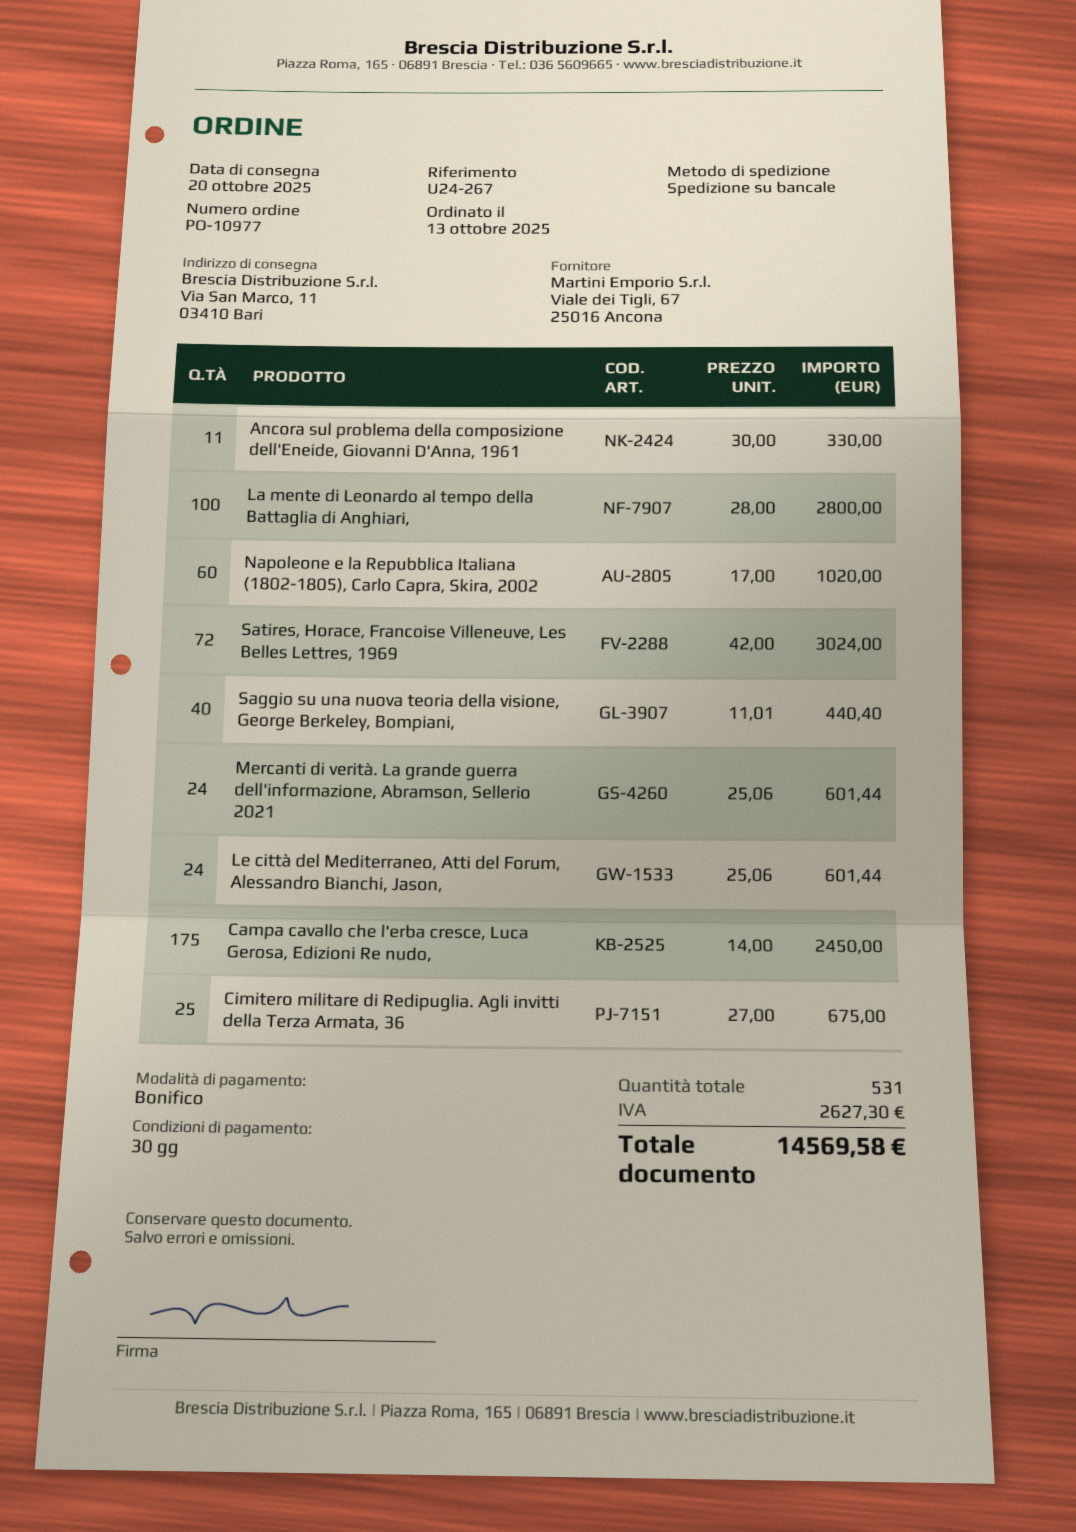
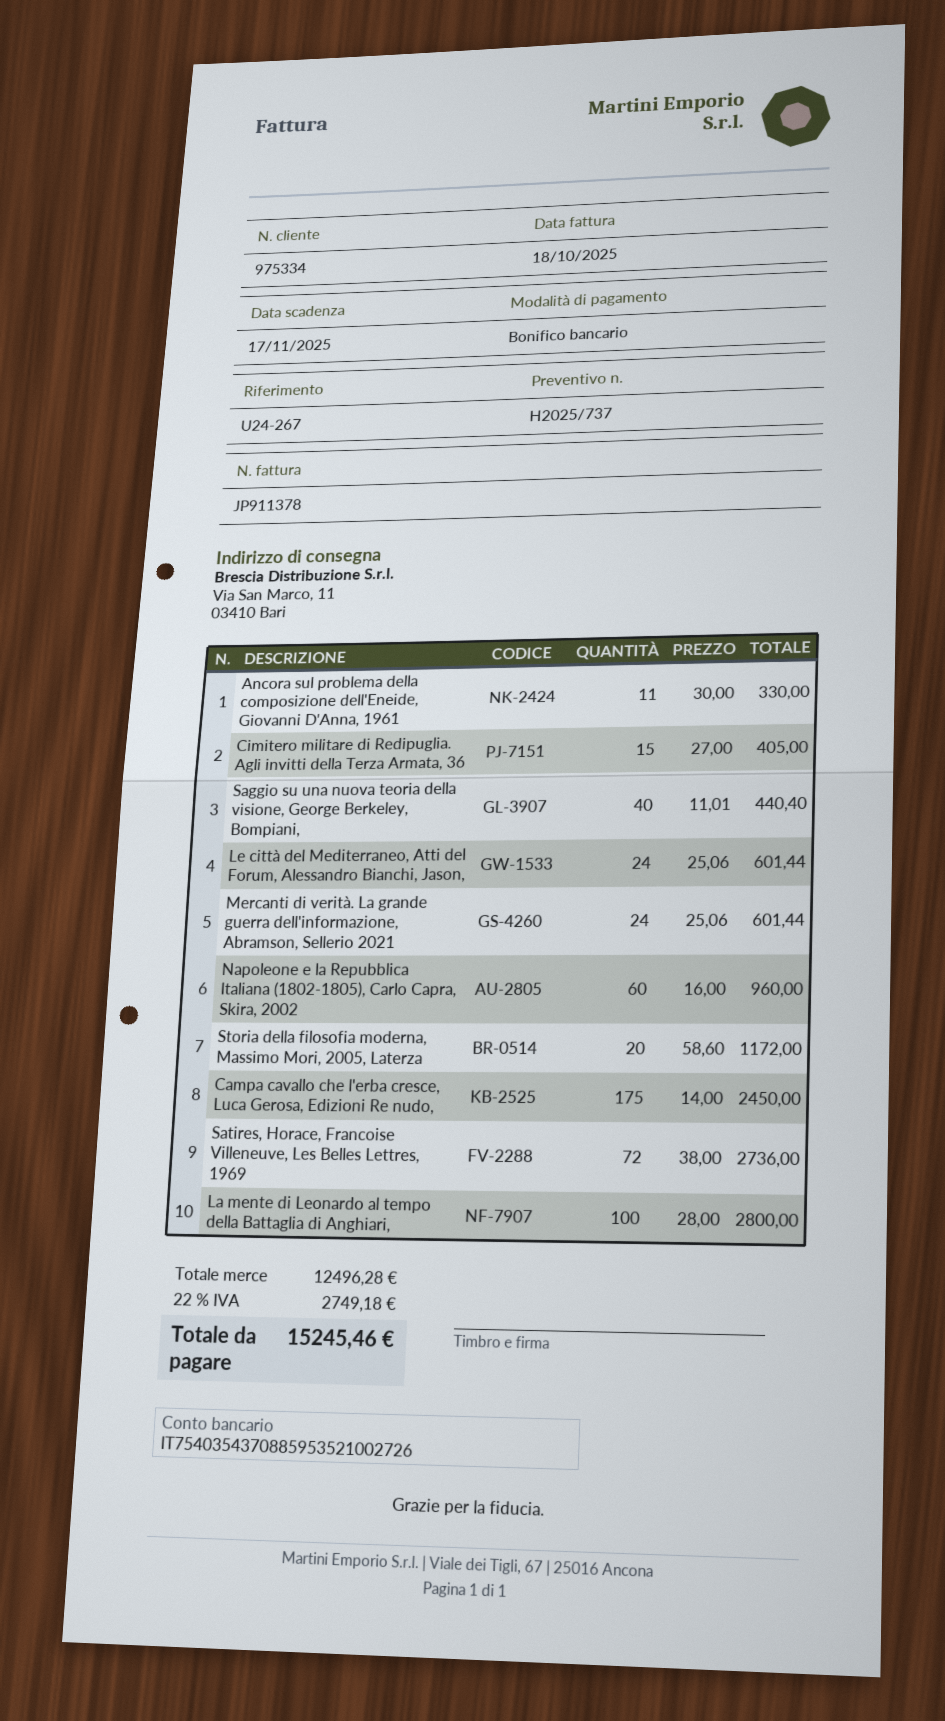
Napoleone e la Repubblica Italiana (1802-1805), Carlo Capra, Skira, 2002: 60 x 17.00 = 1020.00 -> 60 x 16.00 = 960.00
Satires, Horace, Francoise Villeneuve, Les Belles Lettres, 1969: 72 x 42.00 = 3024.00 -> 72 x 38.00 = 2736.00
Cimitero militare di Redipuglia. Agli invitti della Terza Armata, 36: 25 x 27.00 = 675.00 -> 15 x 27.00 = 405.00
Storia della filosofia moderna, Massimo Mori, 2005, Laterza: none -> 20 x 58.60 = 1172.00
tax: 2627.30 -> 2749.18
total: 14569.58 -> 15245.46

